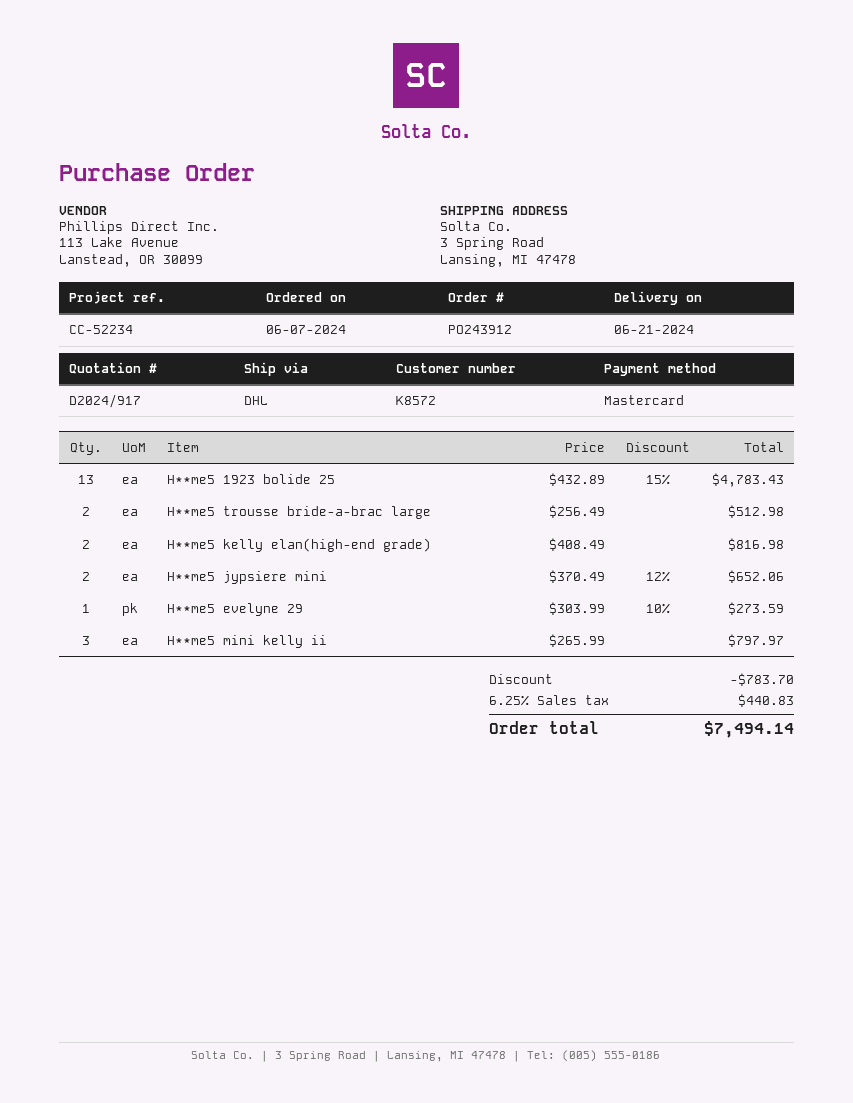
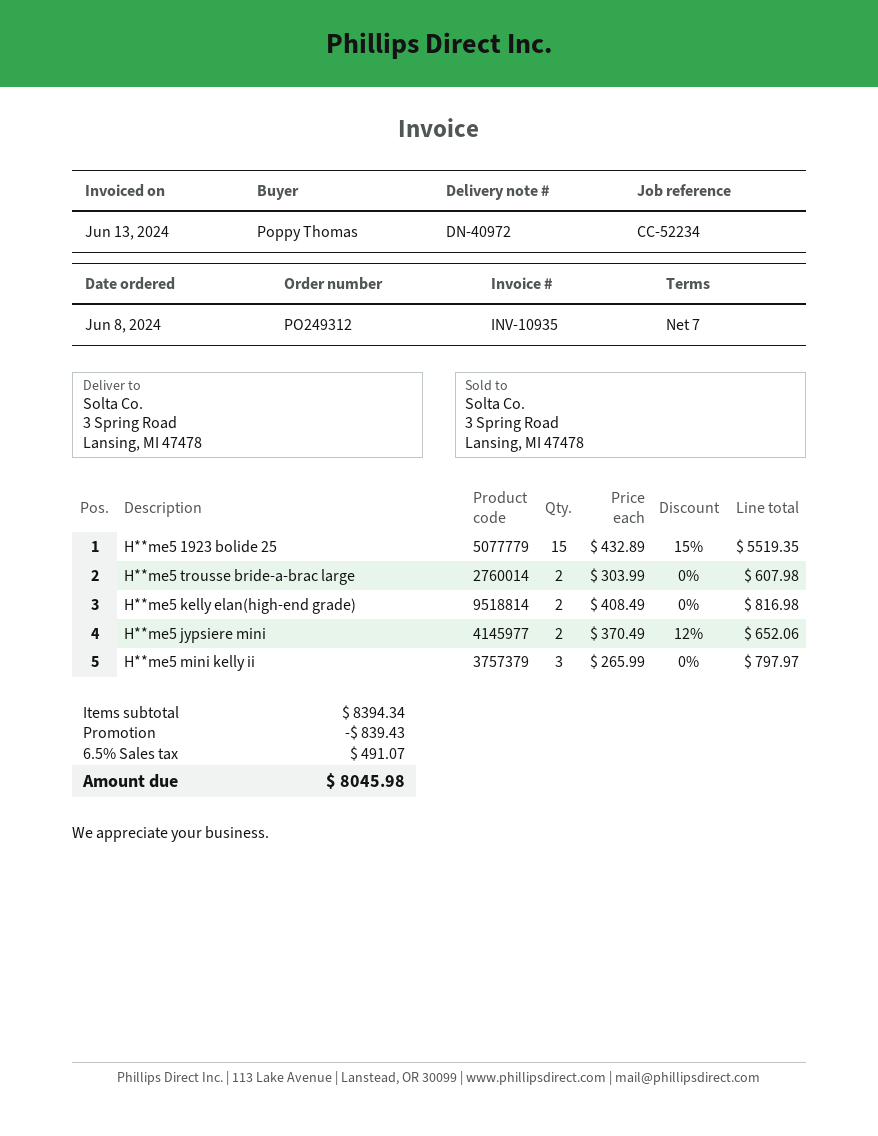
order number: PO243912 -> PO249312
order date: 2024-06-07 -> 2024-06-08
H**me5 1923 bolide 25: 13 x 432.89 - 15% = 4783.43 -> 15 x 432.89 - 15% = 5519.35
H**me5 trousse bride-a-brac large: 2 x 256.49 = 512.98 -> 2 x 303.99 = 607.98
H**me5 evelyne 29: 1 x 303.99 - 10% = 273.59 -> none
discount: 783.70 -> 839.43
tax: 6.25% = 440.83 -> 6.5% = 491.07
total: 7494.14 -> 8045.98

